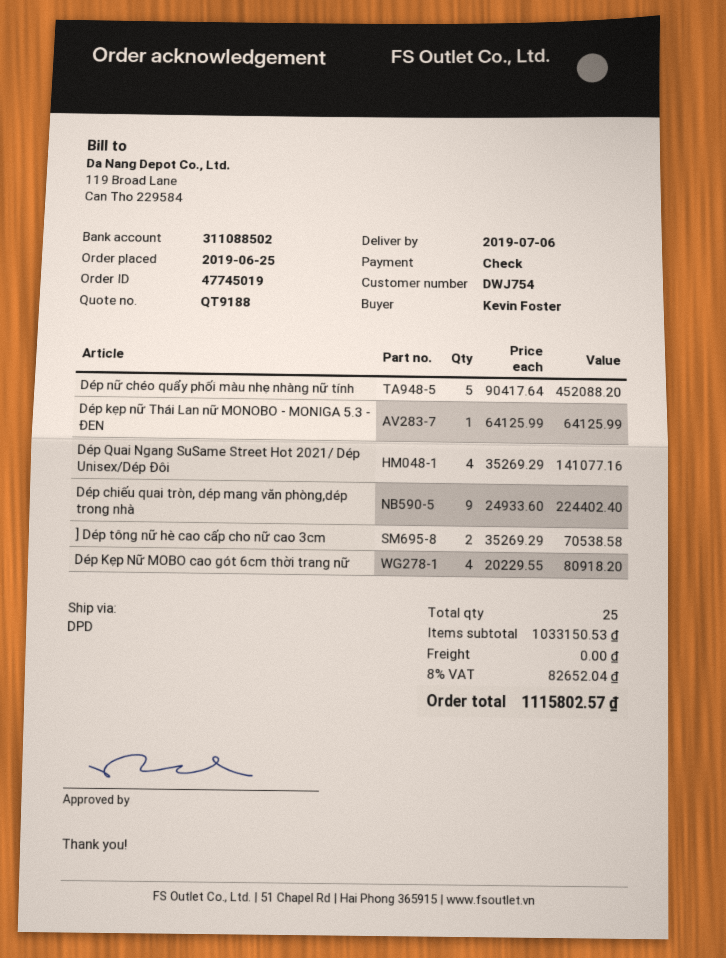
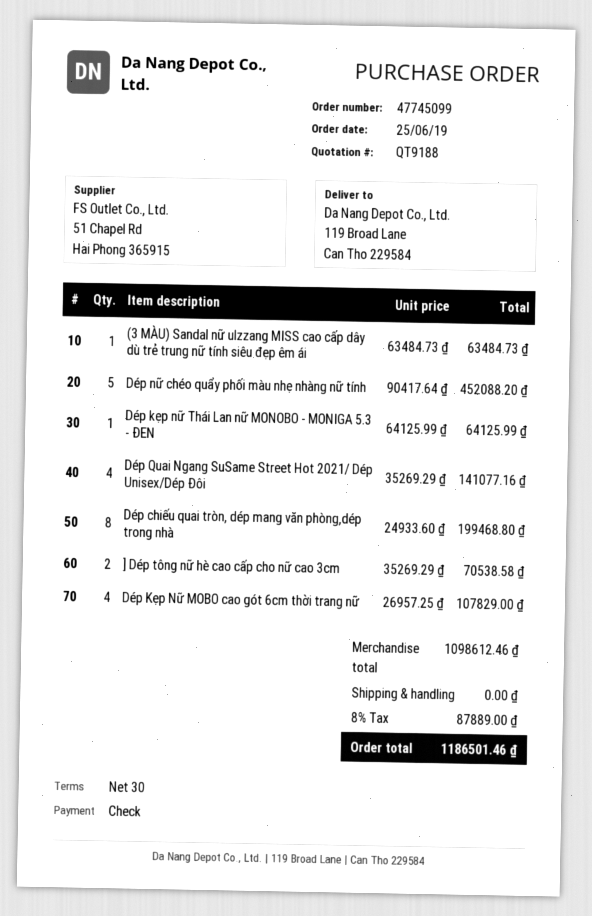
order number: 47745019 -> 47745099
Dép chiếu quai tròn, dép mang văn phòng,dép trong nhà: 9 x 24933.60 = 224402.40 -> 8 x 24933.60 = 199468.80
Dép Kẹp Nữ MOBO cao gót 6cm thời trang nữ: 4 x 20229.55 = 80918.20 -> 4 x 26957.25 = 107829.00
(3 MÀU) Sandal nữ ulzzang MISS cao cấp dây dù trẻ trung nữ tính siêu đẹp êm ái: none -> 1 x 63484.73 = 63484.73
subtotal: 1033150.53 -> 1098612.46
tax: 8% = 82652.04 -> 8% = 87889.00
total: 1115802.57 -> 1186501.46

